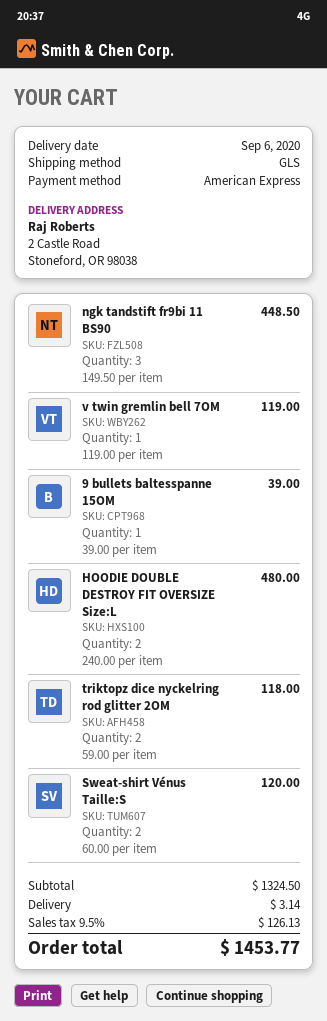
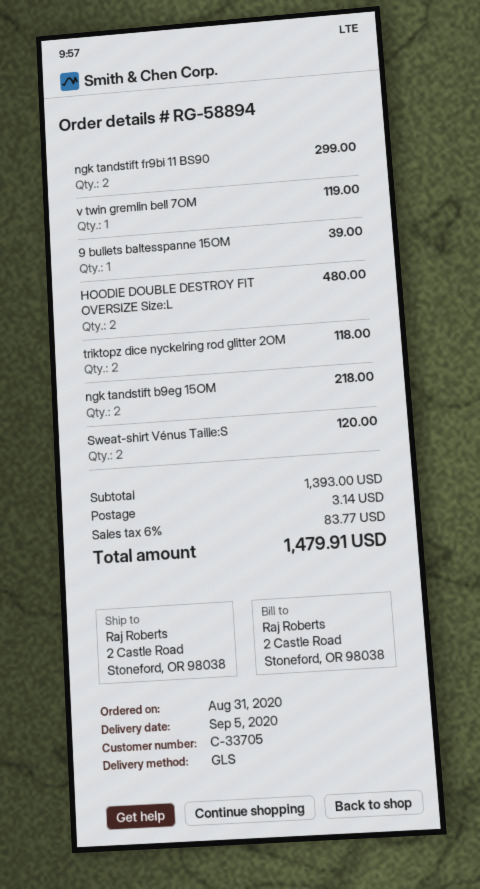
delivery date: 2020-09-06 -> 2020-09-05
ngk tandstift fr9bi 11 BS90: 3 for 448.50 -> 2 for 299.00
ngk tandstift b9eg 15OM: none -> 2 for 218.00
subtotal: 1324.50 -> 1393.00
tax: 9.5% = 126.13 -> 6% = 83.77
total: 1453.77 -> 1479.91

